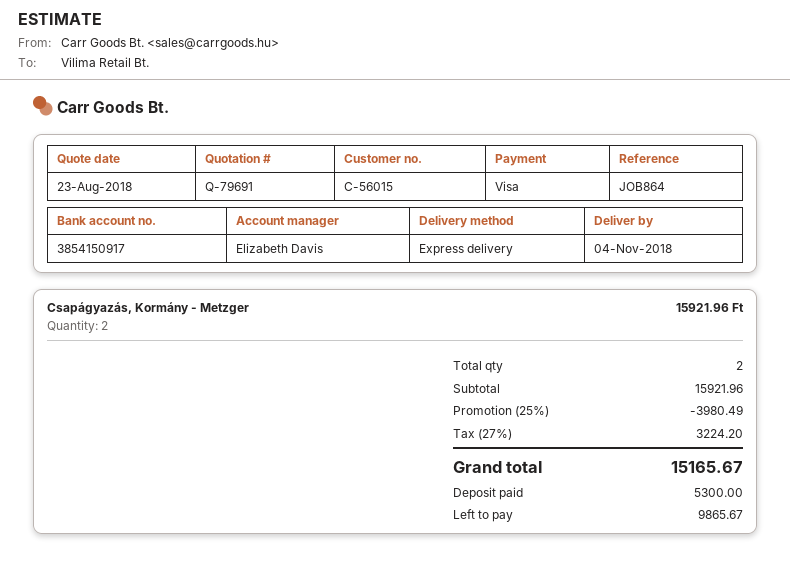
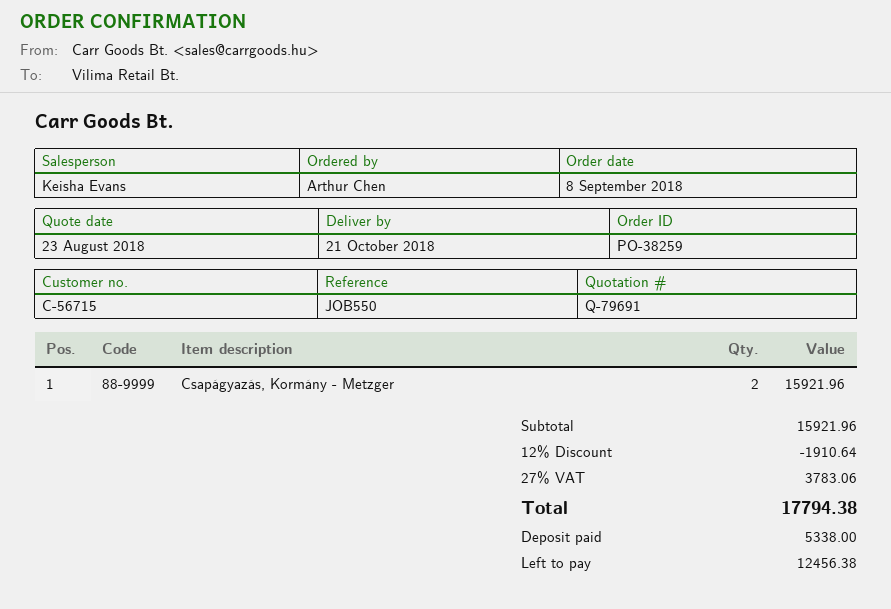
delivery date: 2018-11-04 -> 2018-10-21
customer number: C-56015 -> C-56715
reference: JOB864 -> JOB550
sales rep: Elizabeth Davis -> Keisha Evans
discount: 25% = 3980.49 -> 12% = 1910.64
tax: 27% = 3224.20 -> 27% = 3783.06
total: 15165.67 -> 17794.38
deposit: 5300.00 -> 5338.00
balance: 9865.67 -> 12456.38

